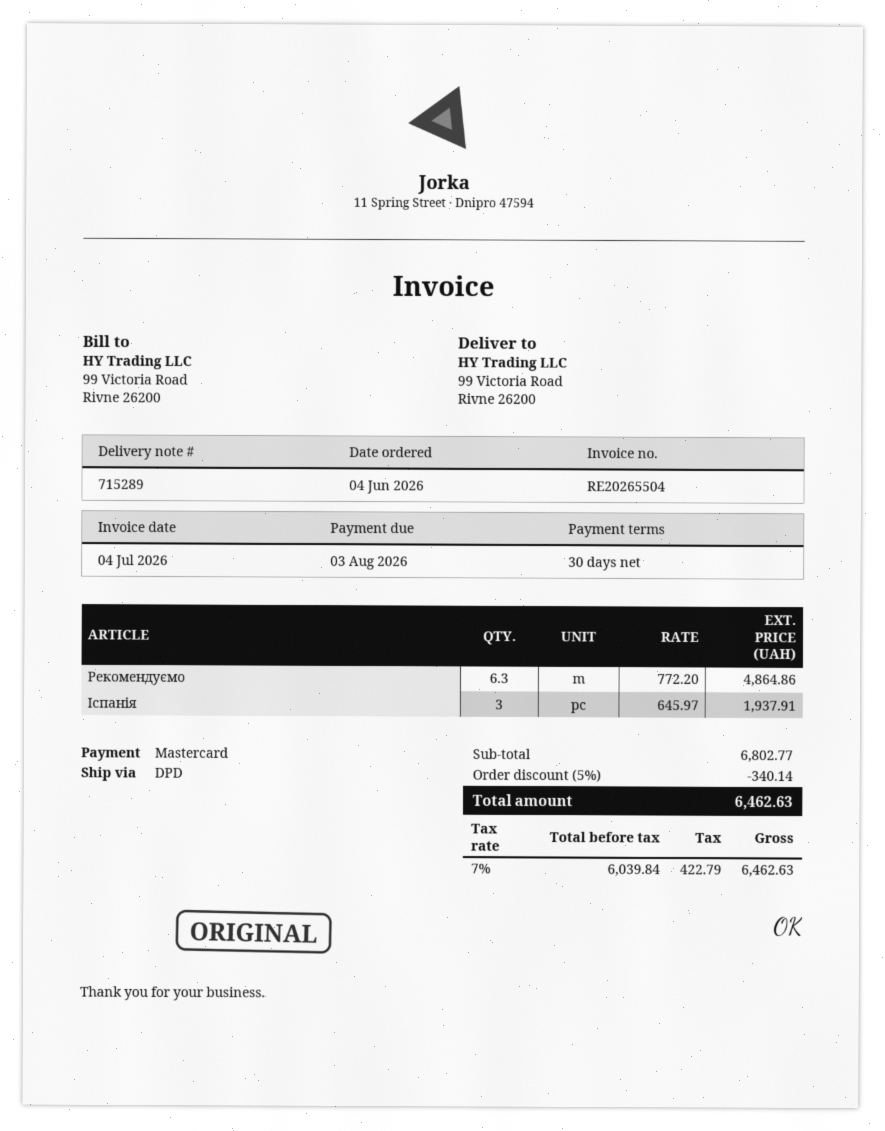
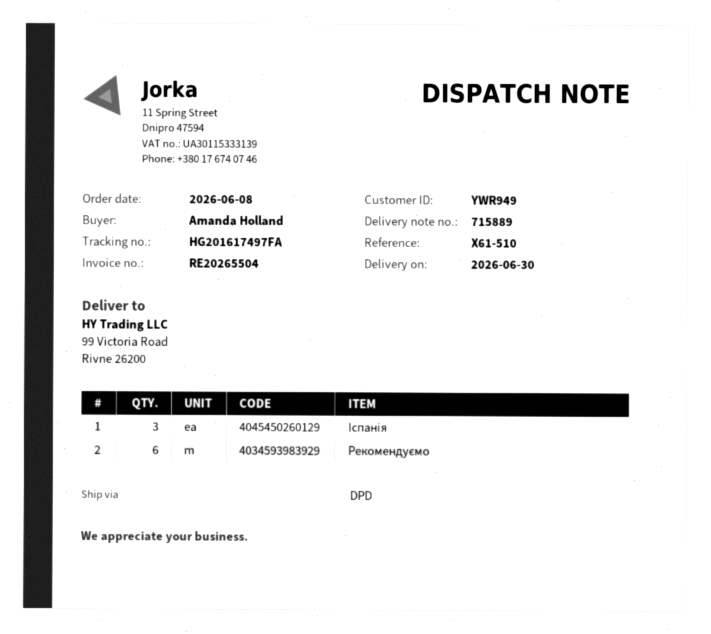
order date: 2026-06-04 -> 2026-06-08
delivery note number: 715289 -> 715889
Рекомендуємо: 6.3 -> 6

